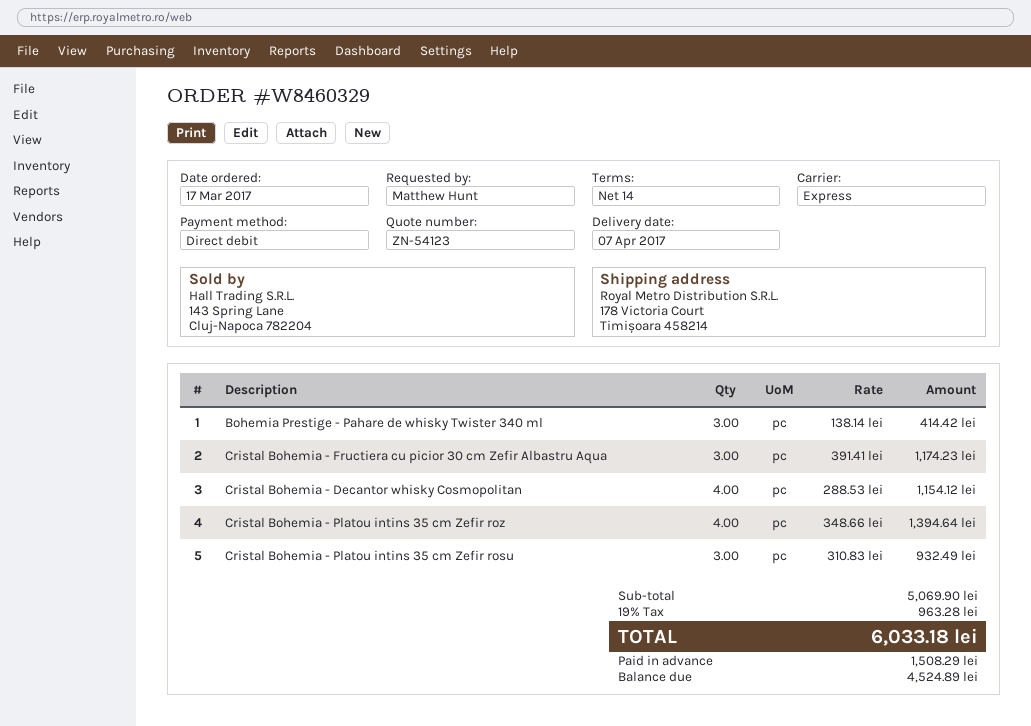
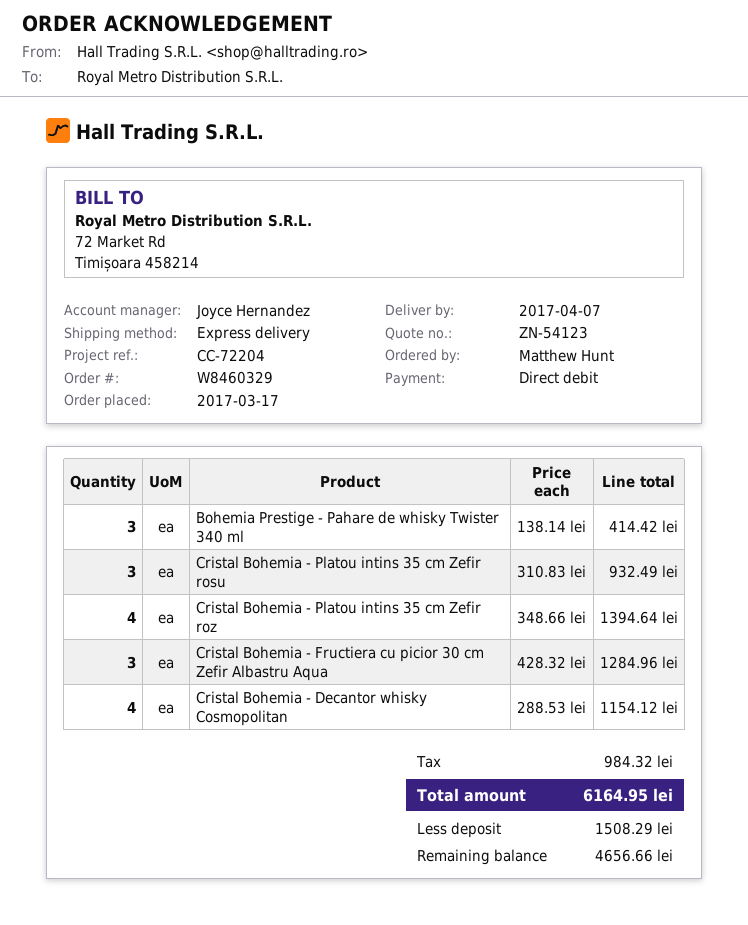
Cristal Bohemia - Fructiera cu picior 30 cm Zefir Albastru Aqua: 3 x 391.41 = 1174.23 -> 3 x 428.32 = 1284.96
tax: 963.28 -> 984.32
total: 6033.18 -> 6164.95
balance: 4524.89 -> 4656.66

